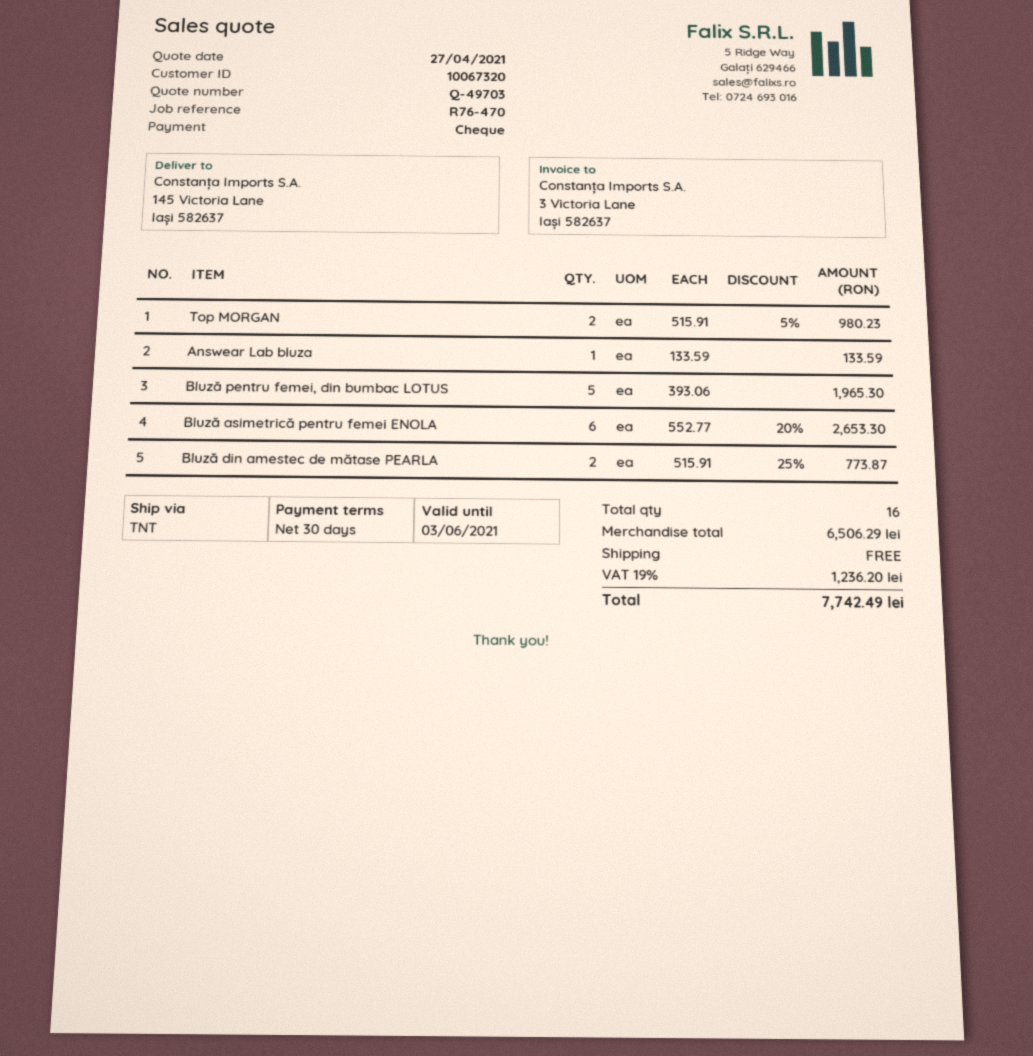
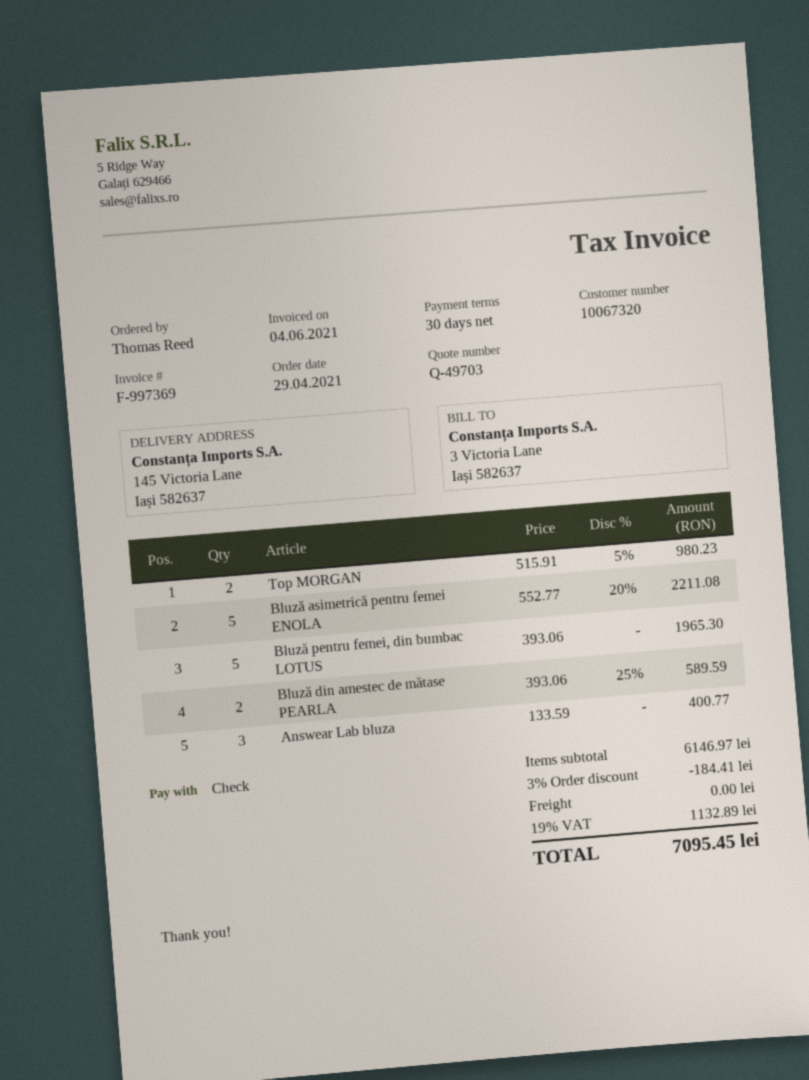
Answear Lab bluza: 1 x 133.59 = 133.59 -> 3 x 133.59 = 400.77
Bluză asimetrică pentru femei ENOLA: 6 x 552.77 - 20% = 2653.30 -> 5 x 552.77 - 20% = 2211.08
Bluză din amestec de mătase PEARLA: 2 x 515.91 - 25% = 773.87 -> 2 x 393.06 - 25% = 589.59
subtotal: 6506.29 -> 6146.97
discount: none -> 3% = 184.41
tax: 19% = 1236.20 -> 19% = 1132.89
total: 7742.49 -> 7095.45

